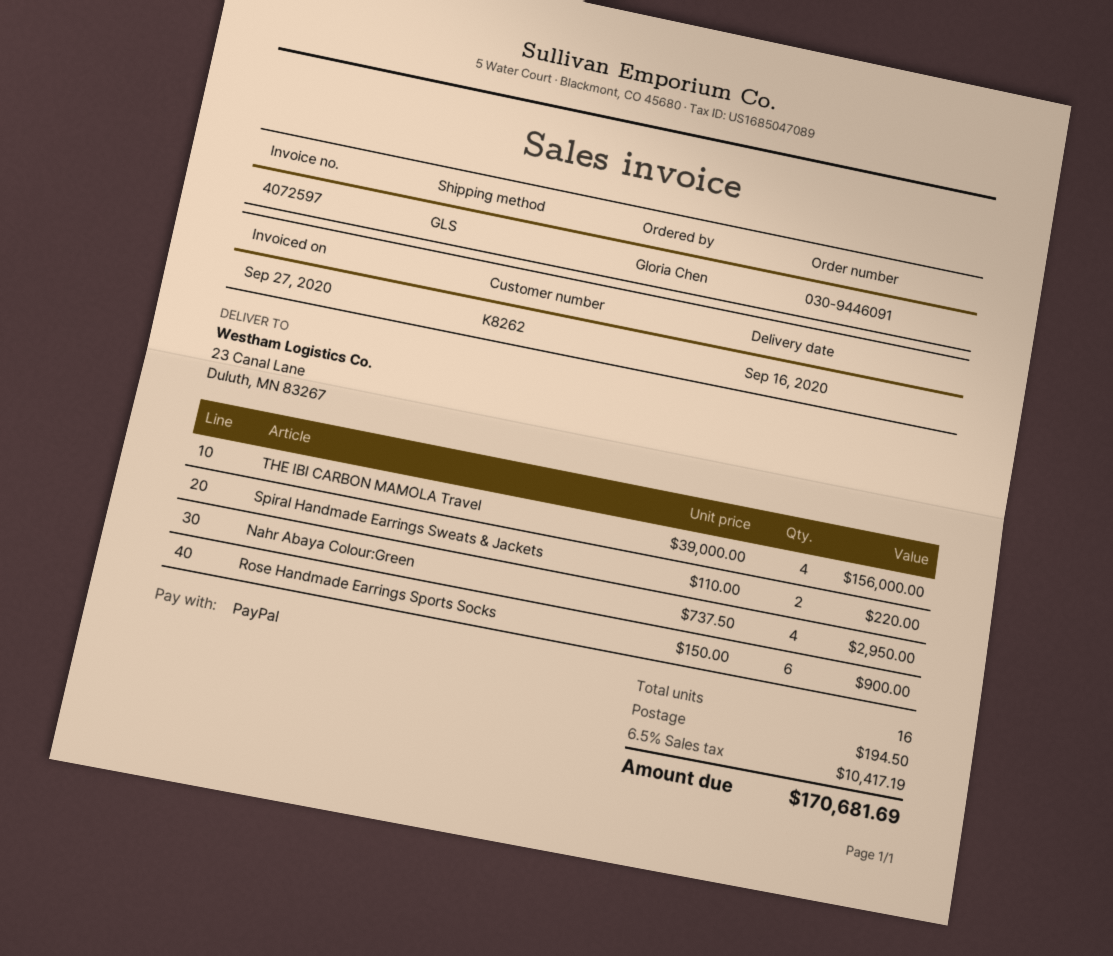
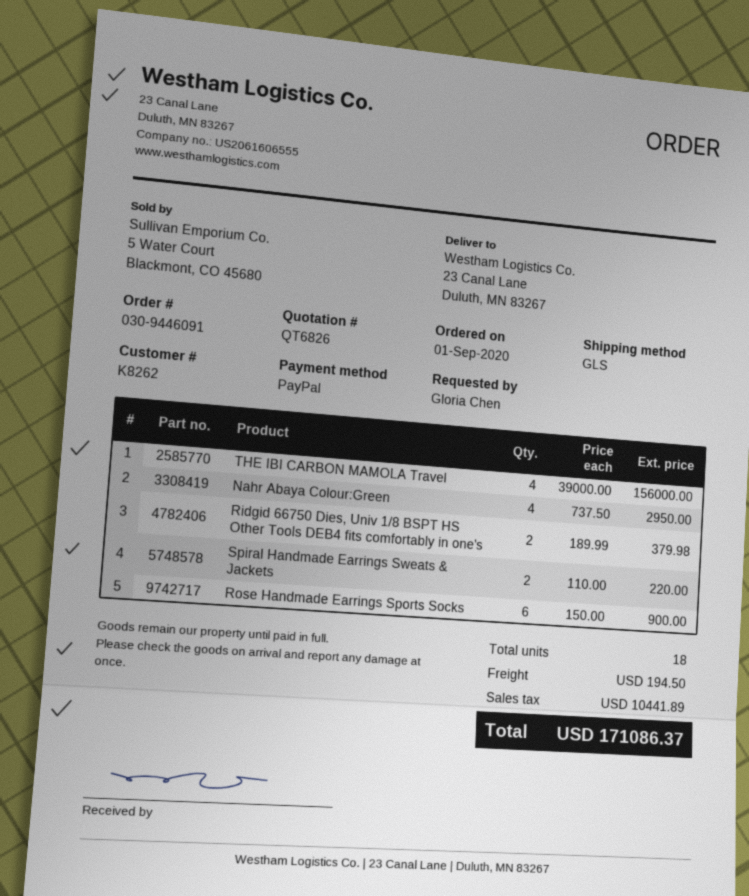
Ridgid 66750 Dies, Univ 1/8 BSPT HS Other Tools DEB4 fits comfortably in one's: none -> 2 x 189.99 = 379.98
total quantity: 16 -> 18
tax: 10417.19 -> 10441.89
total: 170681.69 -> 171086.37

